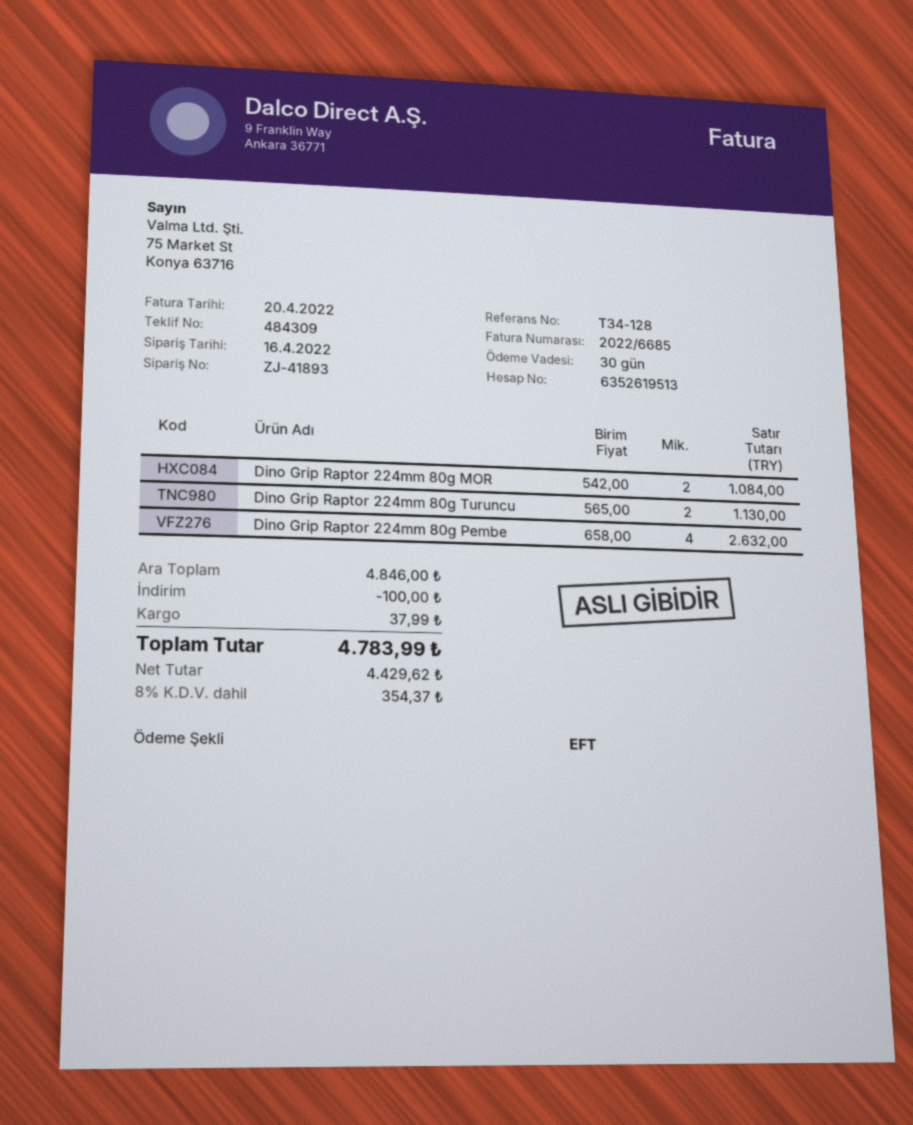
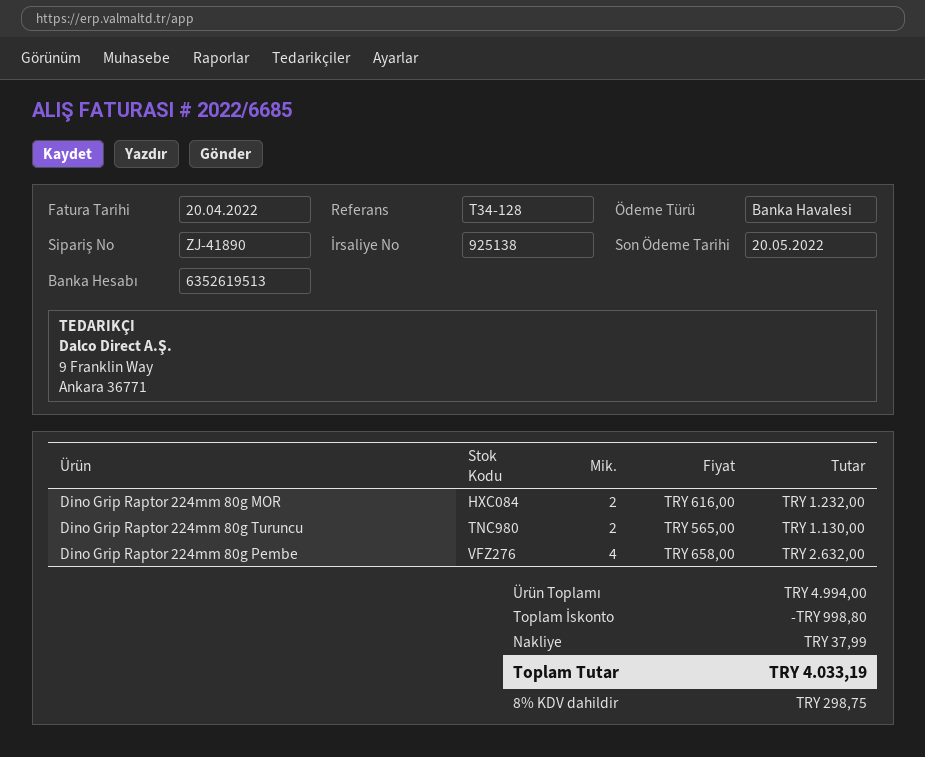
order number: ZJ-41893 -> ZJ-41890
Dino Grip Raptor 224mm 80g MOR: 2 x 542.00 = 1084.00 -> 2 x 616.00 = 1232.00
subtotal: 4846.00 -> 4994.00
discount: 100.00 -> 998.80
tax: 8% = 354.37 -> 8% = 298.75
total: 4783.99 -> 4033.19

